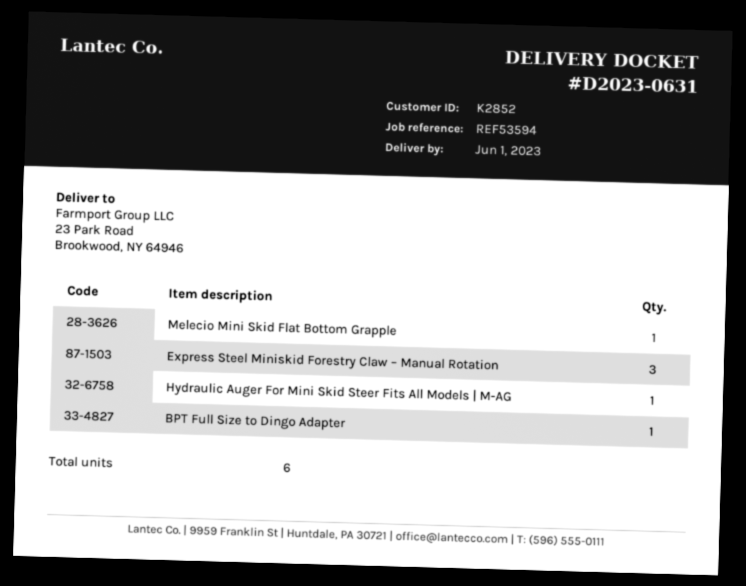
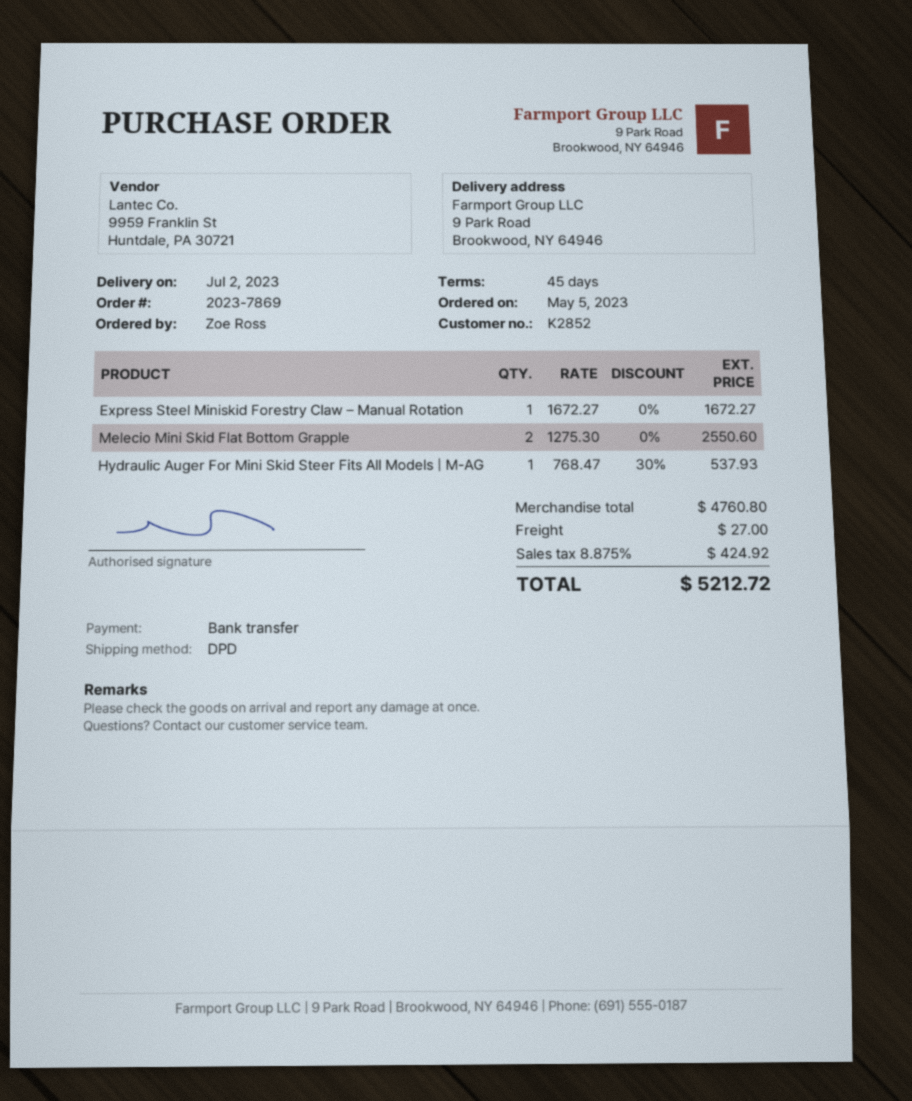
delivery date: 2023-06-01 -> 2023-07-02
ship to: 23 Park Road, Brookwood, NY 64946 -> 9 Park Road, Brookwood, NY 64946
Melecio Mini Skid Flat Bottom Grapple: 1 -> 2
Express Steel Miniskid Forestry Claw – Manual Rotation: 3 -> 1
BPT Full Size to Dingo Adapter: 1 -> none

